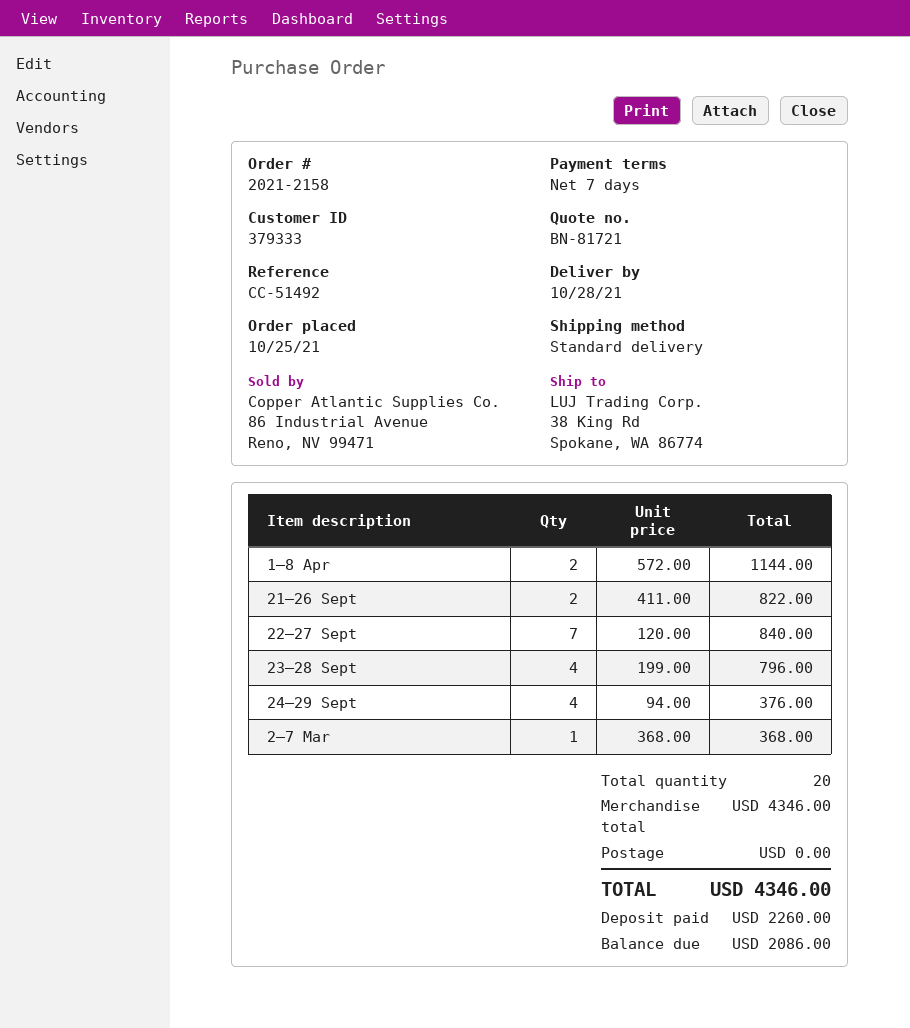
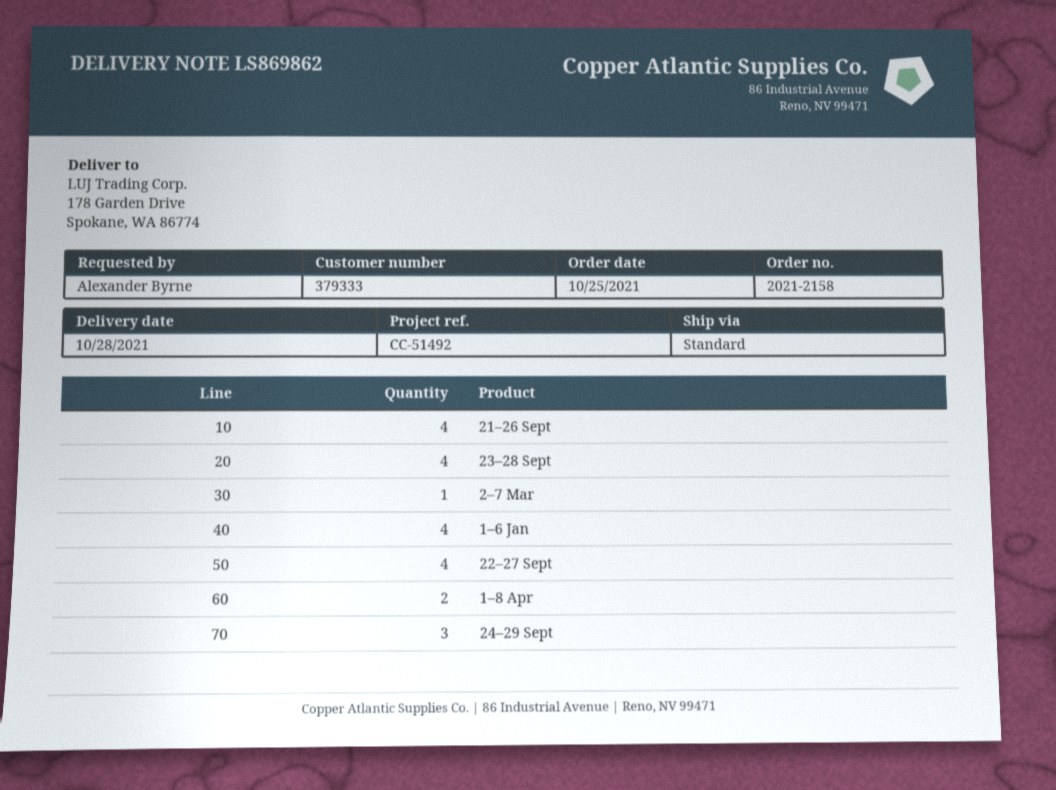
ship to: 38 King Rd, Spokane, WA 86774 -> 178 Garden Drive, Spokane, WA 86774
21–26 Sept: 2 -> 4
22–27 Sept: 7 -> 4
24–29 Sept: 4 -> 3
1–6 Jan: none -> 4

